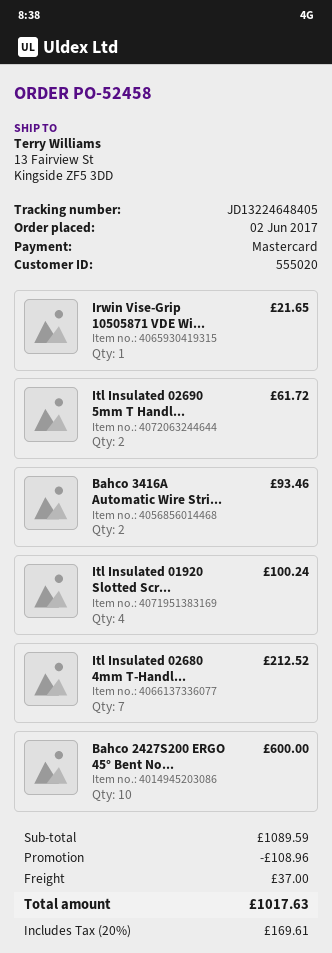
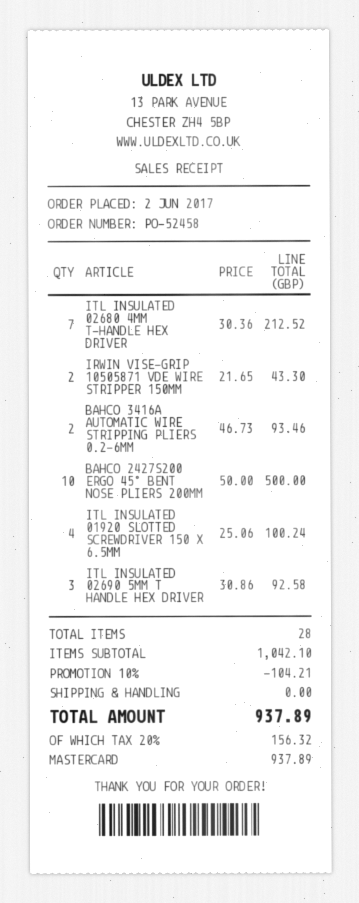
Irwin Vise-Grip 10505871 VDE Wi...: 1 for 21.65 -> 2 for 43.30
Itl Insulated 02690 5mm T Handl...: 2 for 61.72 -> 3 for 92.58
Bahco 2427S200 ERGO 45° Bent No...: 10 for 600.00 -> 10 for 500.00
subtotal: 1089.59 -> 1042.10
discount: 108.96 -> 104.21
shipping: 37.00 -> 0.00
tax: 20% = 169.61 -> 20% = 156.32
total: 1017.63 -> 937.89

